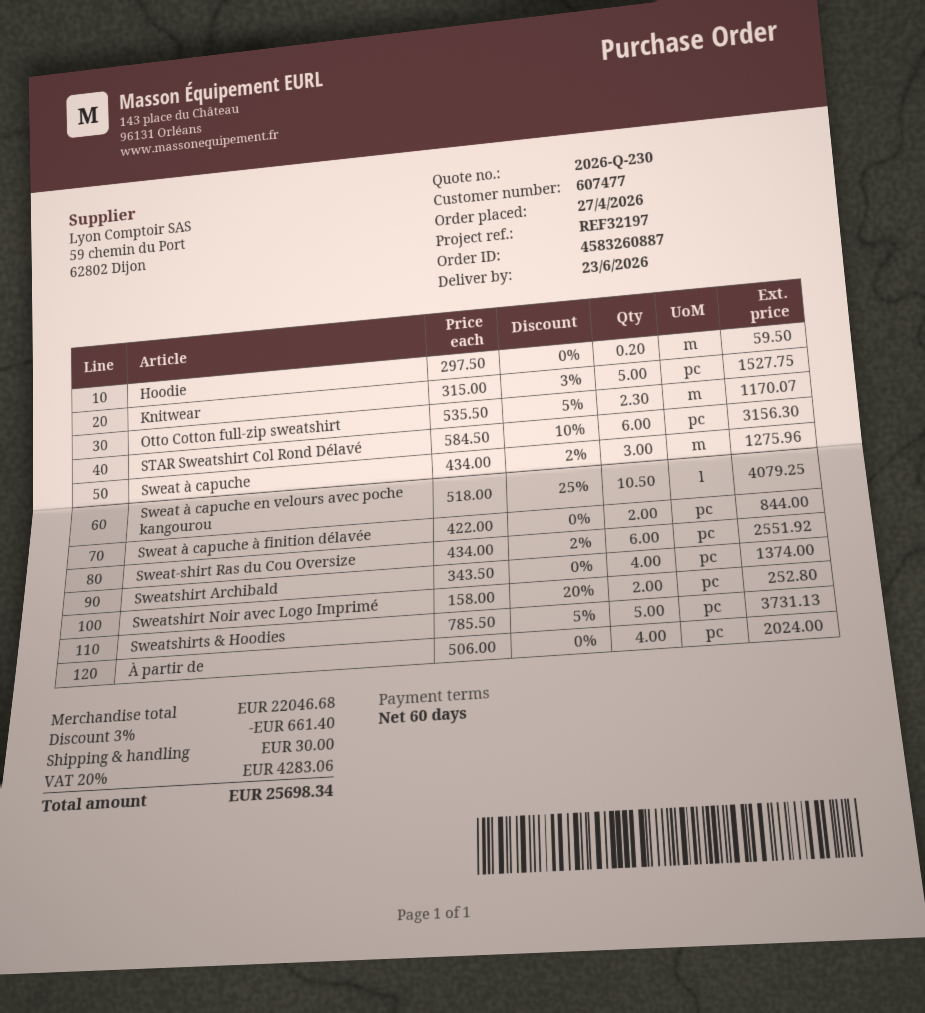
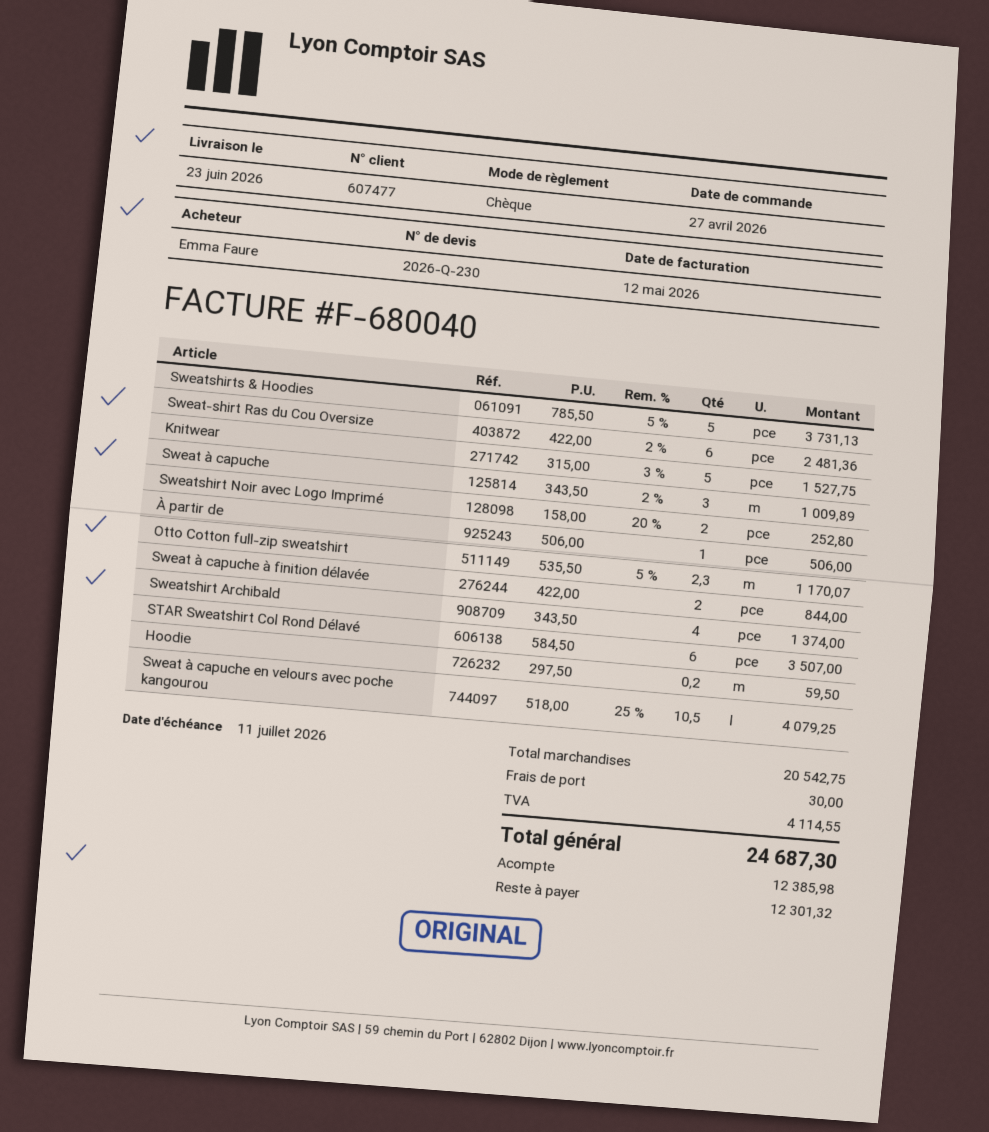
STAR Sweatshirt Col Rond Délavé: 6 x 584.50 - 10% = 3156.30 -> 6 x 584.50 = 3507.00
Sweat à capuche: 3 x 434.00 - 2% = 1275.96 -> 3 x 343.50 - 2% = 1009.89
Sweat-shirt Ras du Cou Oversize: 6 x 434.00 - 2% = 2551.92 -> 6 x 422.00 - 2% = 2481.36
À partir de: 4 x 506.00 = 2024.00 -> 1 x 506.00 = 506.00
subtotal: 22046.68 -> 20542.75
discount: 3% = 661.40 -> none
tax: 4283.06 -> 4114.55
total: 25698.34 -> 24687.30

